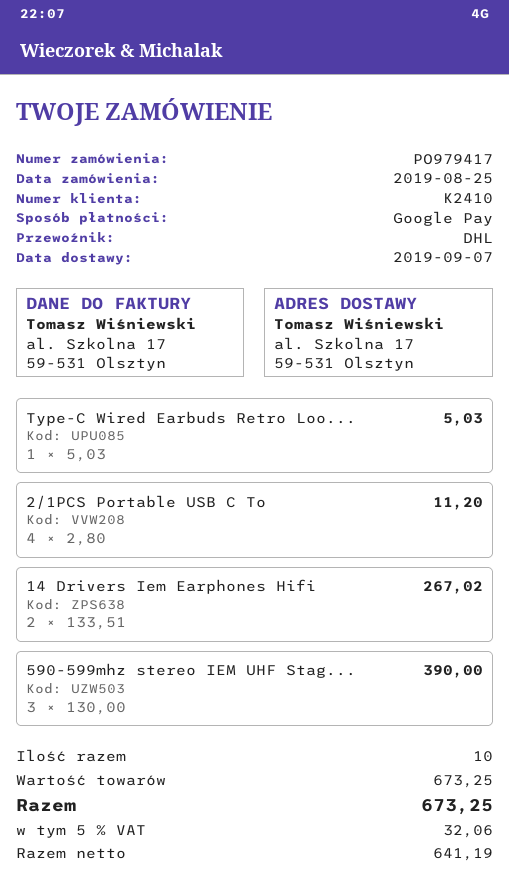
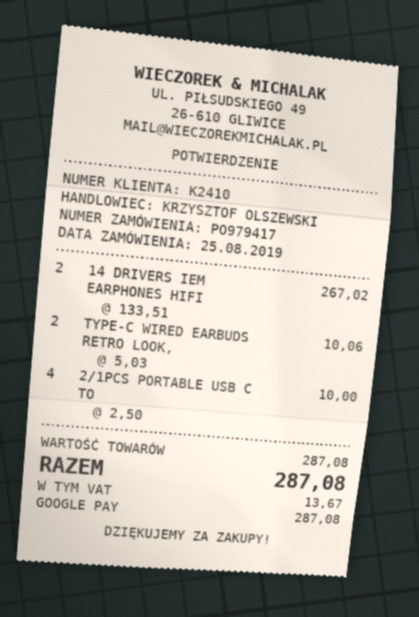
Type-C Wired Earbuds Retro Loo...: 1 x 5.03 = 5.03 -> 2 x 5.03 = 10.06
2/1PCS Portable USB C To: 4 x 2.80 = 11.20 -> 4 x 2.50 = 10.00
590-599mhz stereo IEM UHF Stag...: 3 x 130.00 = 390.00 -> none
subtotal: 673.25 -> 287.08
tax: 32.06 -> 13.67
total: 673.25 -> 287.08

